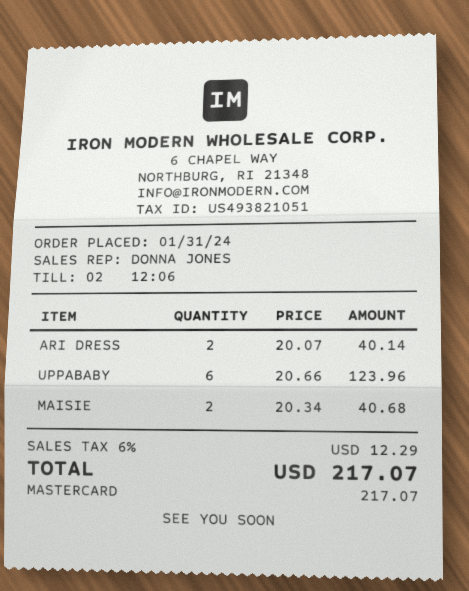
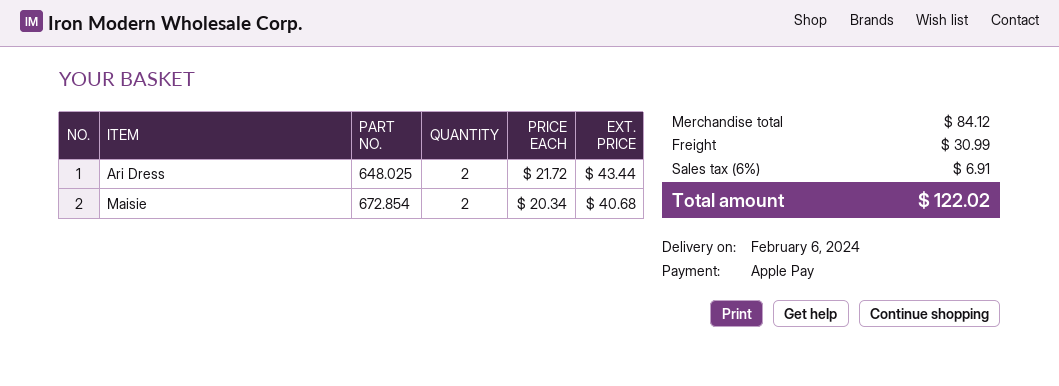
payment method: Mastercard -> Apple Pay
ARI DRESS: 2 x 20.07 = 40.14 -> 2 x 21.72 = 43.44
UPPABABY: 6 x 20.66 = 123.96 -> none
shipping: none -> 30.99
tax: 6% = 12.29 -> 6% = 6.91
total: 217.07 -> 122.02

